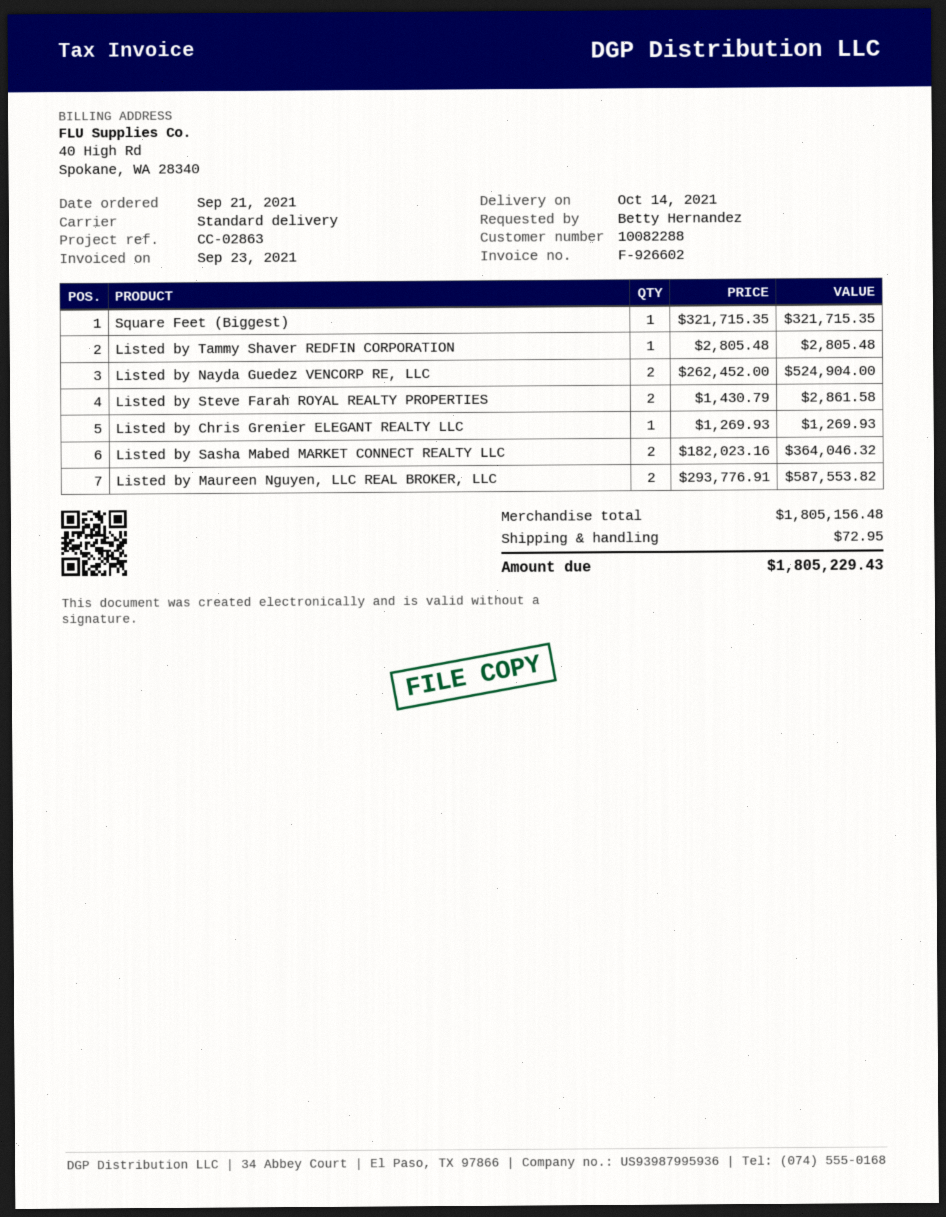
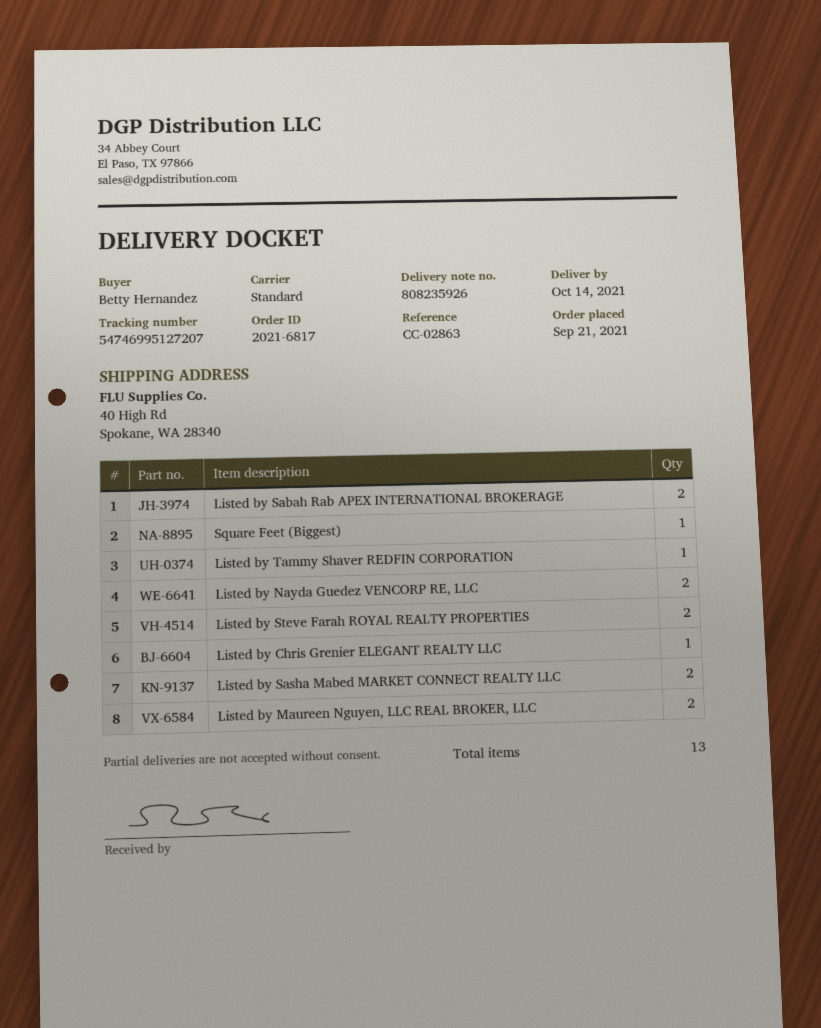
Listed by Sabah Rab APEX INTERNATIONAL BROKERAGE: none -> 2

